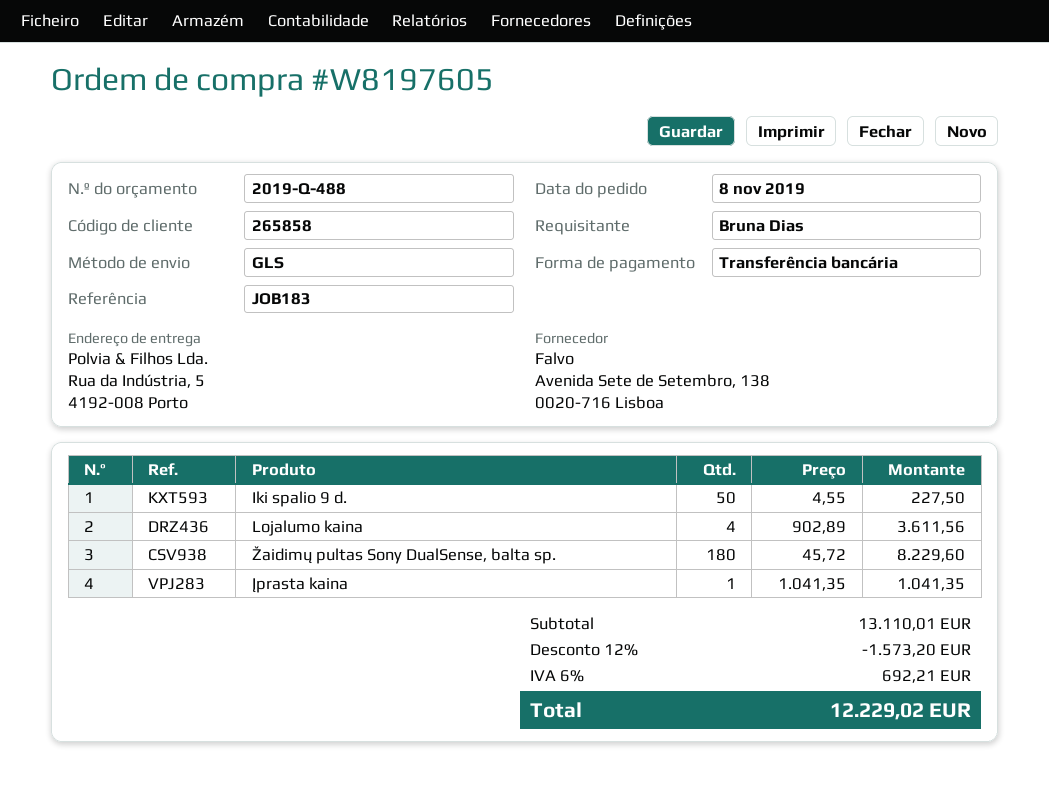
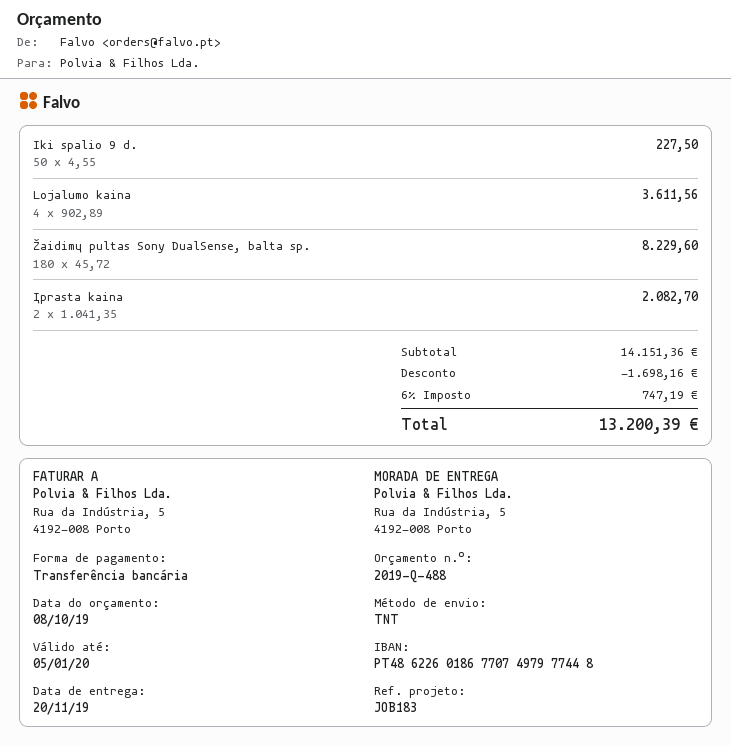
shipping method: GLS -> TNT
Įprasta kaina: 1 x 1041.35 = 1041.35 -> 2 x 1041.35 = 2082.70
subtotal: 13110.01 -> 14151.36
discount: 1573.20 -> 1698.16
tax: 6% = 692.21 -> 6% = 747.19
total: 12229.02 -> 13200.39

